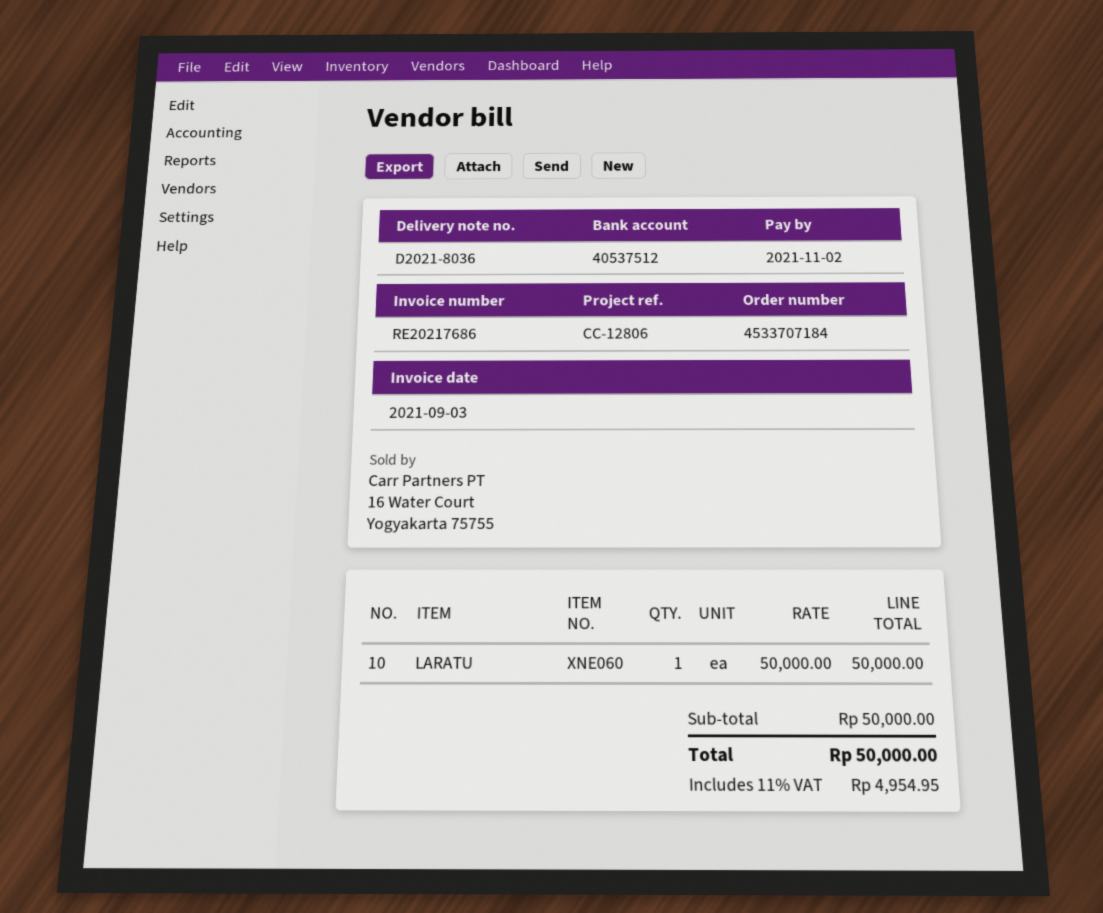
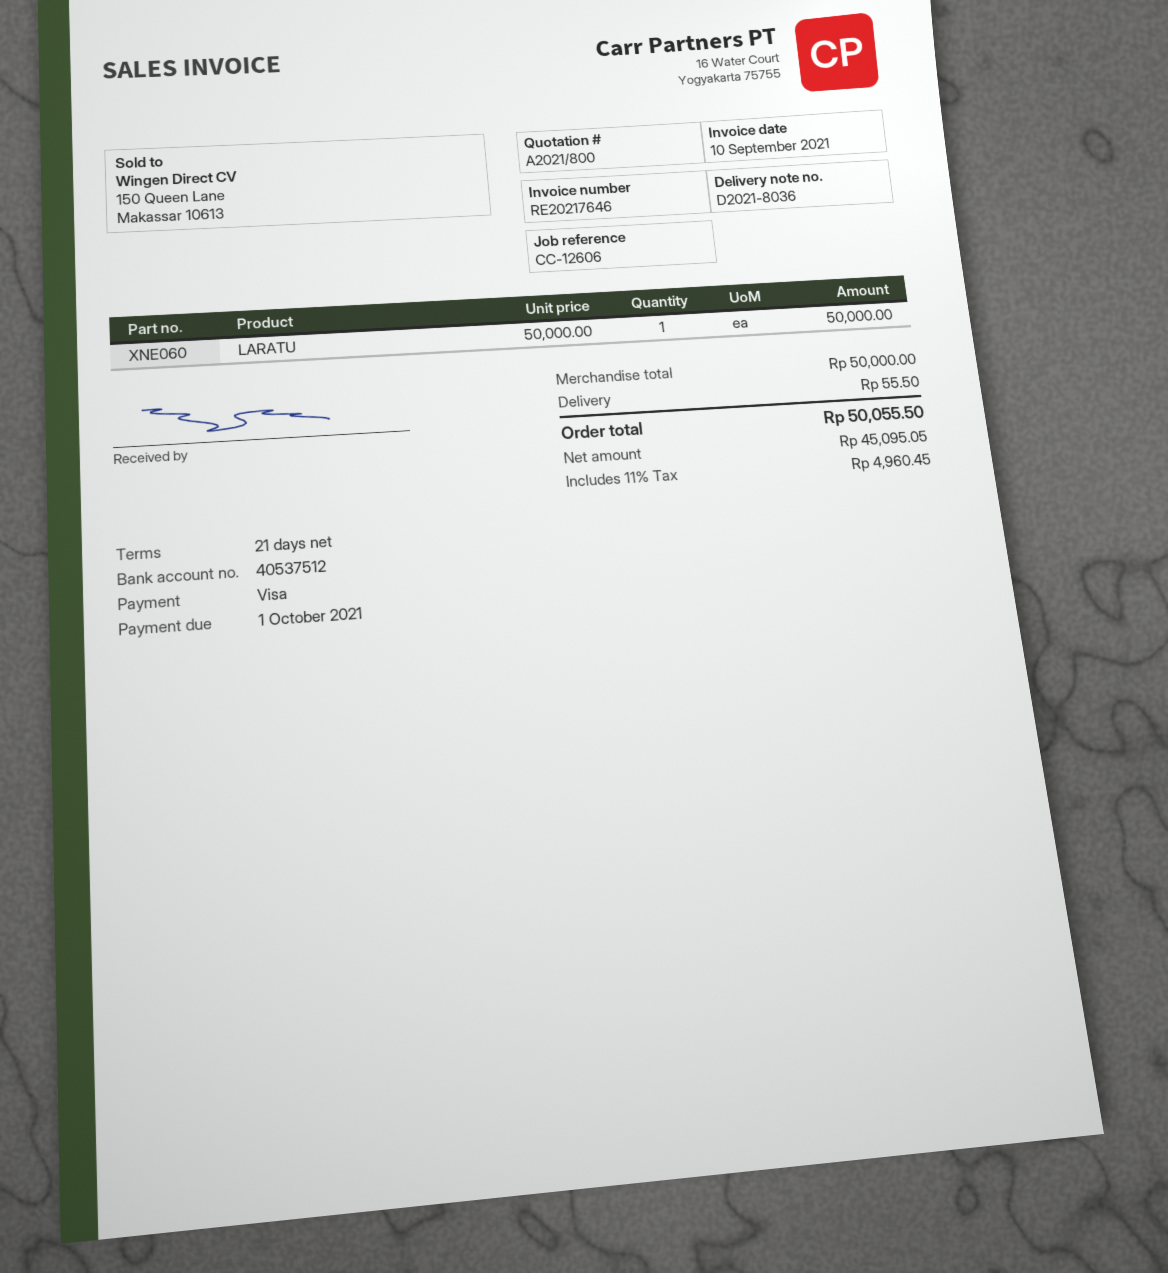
invoice number: RE20217686 -> RE20217646
invoice date: 2021-09-03 -> 2021-09-10
due date: 2021-11-02 -> 2021-10-01
reference: CC-12806 -> CC-12606
shipping: none -> 55.50
tax: 11% = 4954.95 -> 11% = 4960.45
total: 50000.00 -> 50055.50

